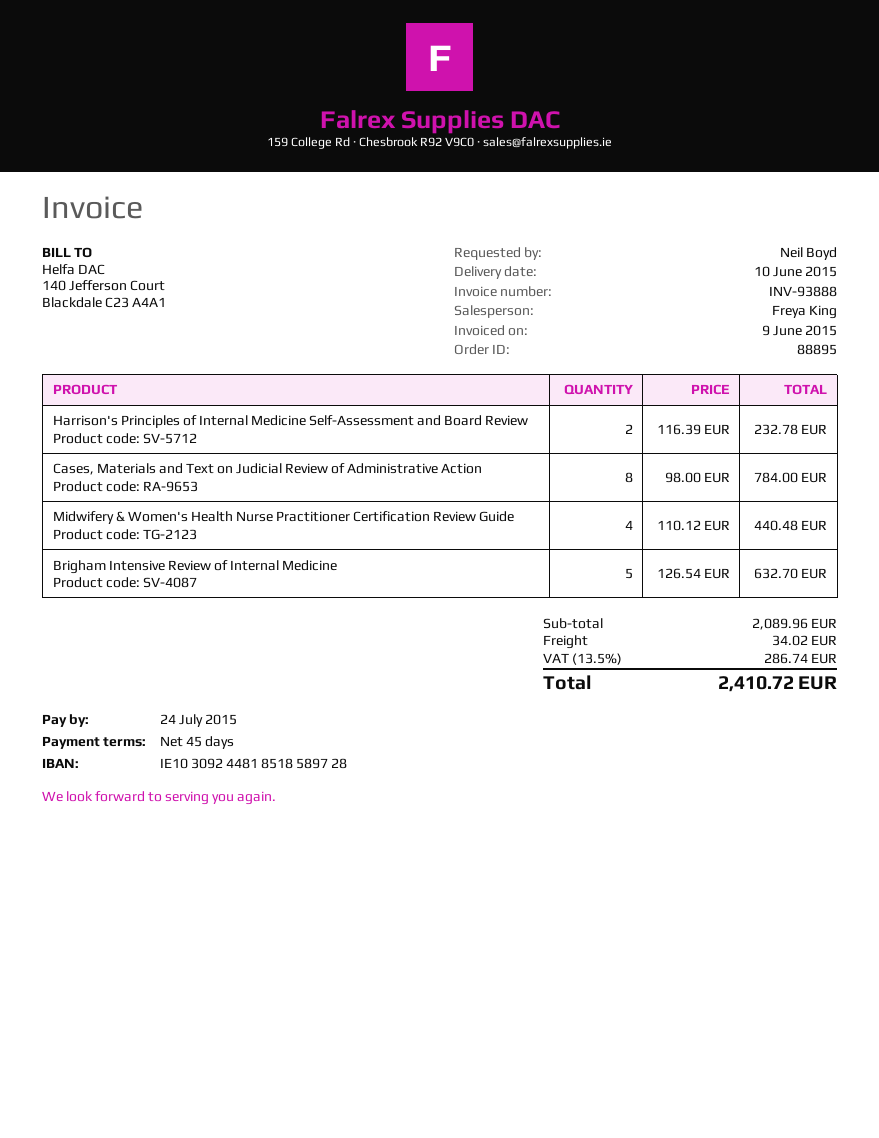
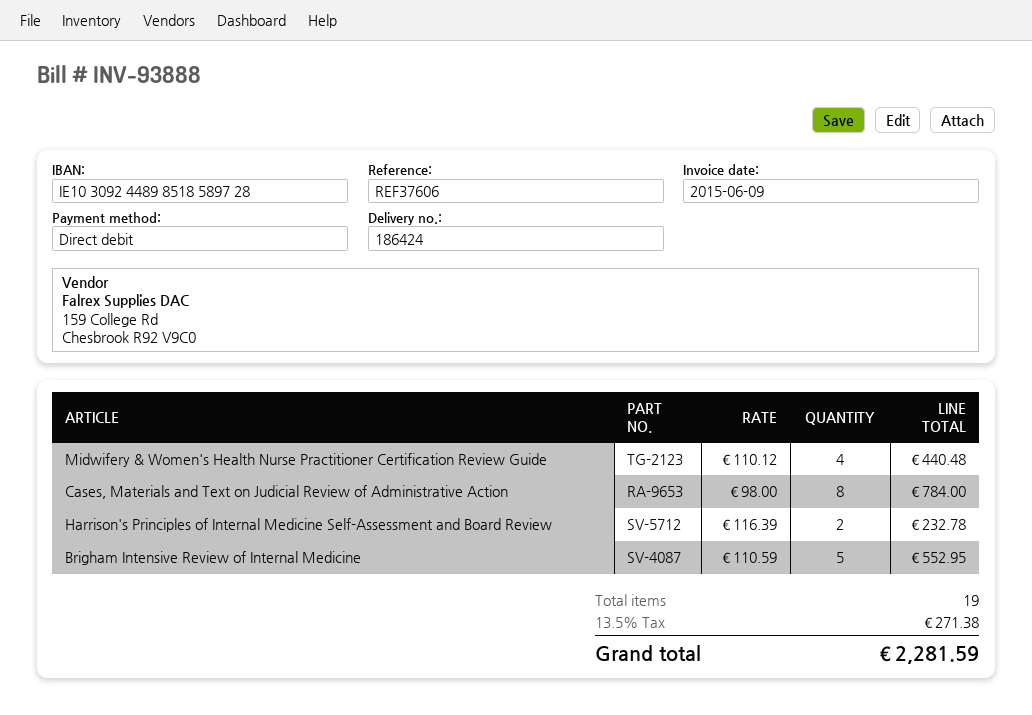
bank account: IE10309244818518589728 -> IE10309244898518589728
Brigham Intensive Review of Internal Medicine: 5 x 126.54 = 632.70 -> 5 x 110.59 = 552.95
shipping: 34.02 -> none
tax: 13.5% = 286.74 -> 13.5% = 271.38
total: 2410.72 -> 2281.59

